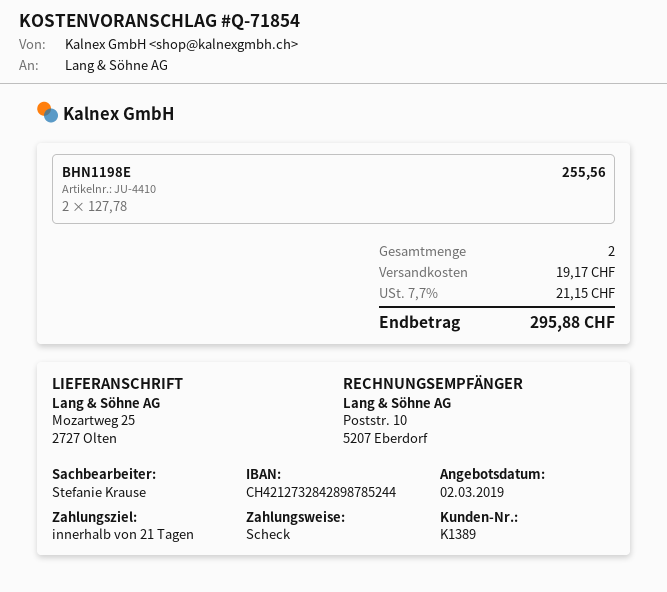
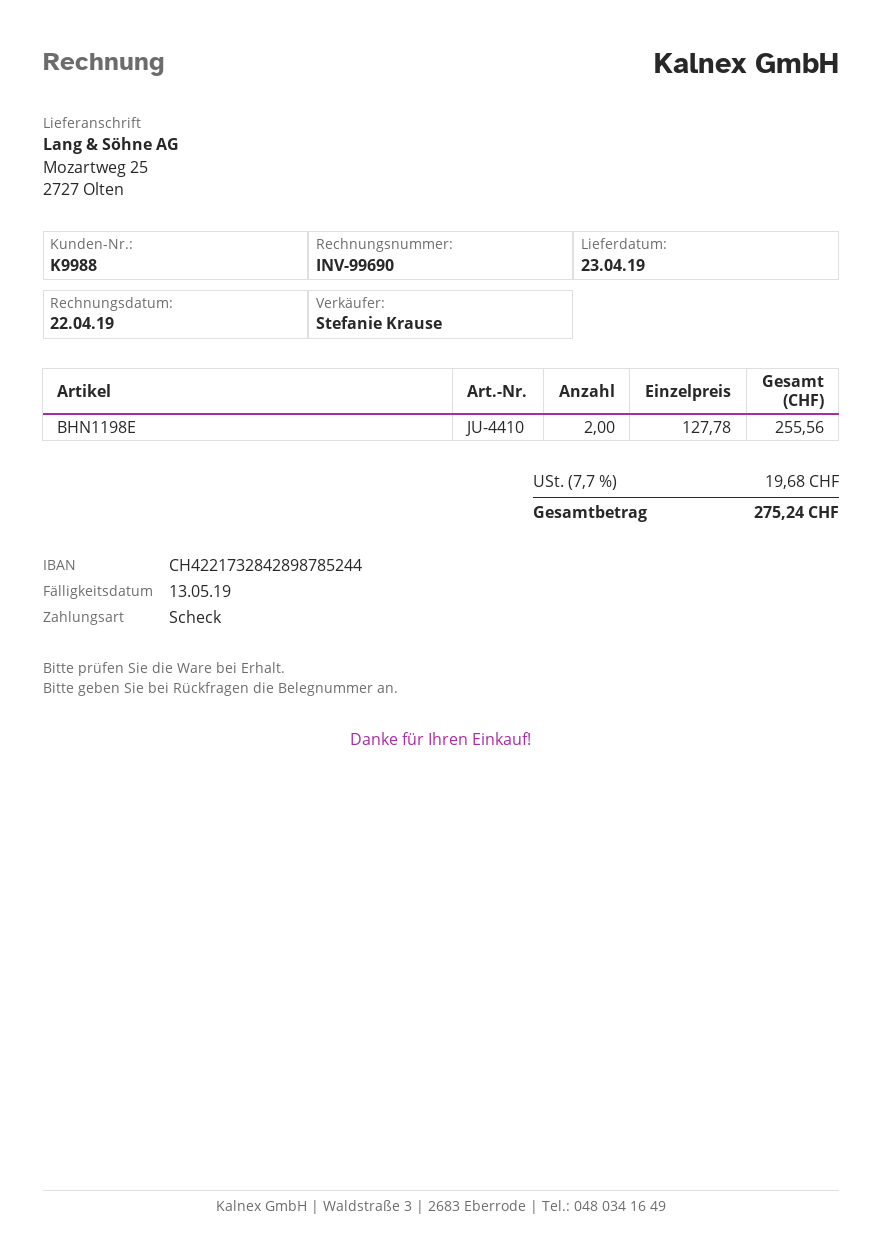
customer number: K1389 -> K9988
bank account: CH4212732842898785244 -> CH4221732842898785244
shipping: 19.17 -> none
tax: 7.7% = 21.15 -> 7.7% = 19.68
total: 295.88 -> 275.24

